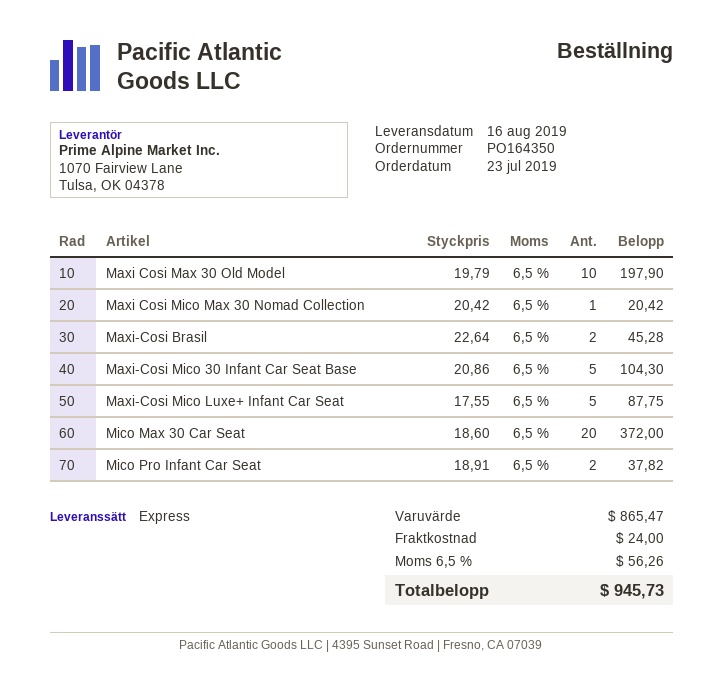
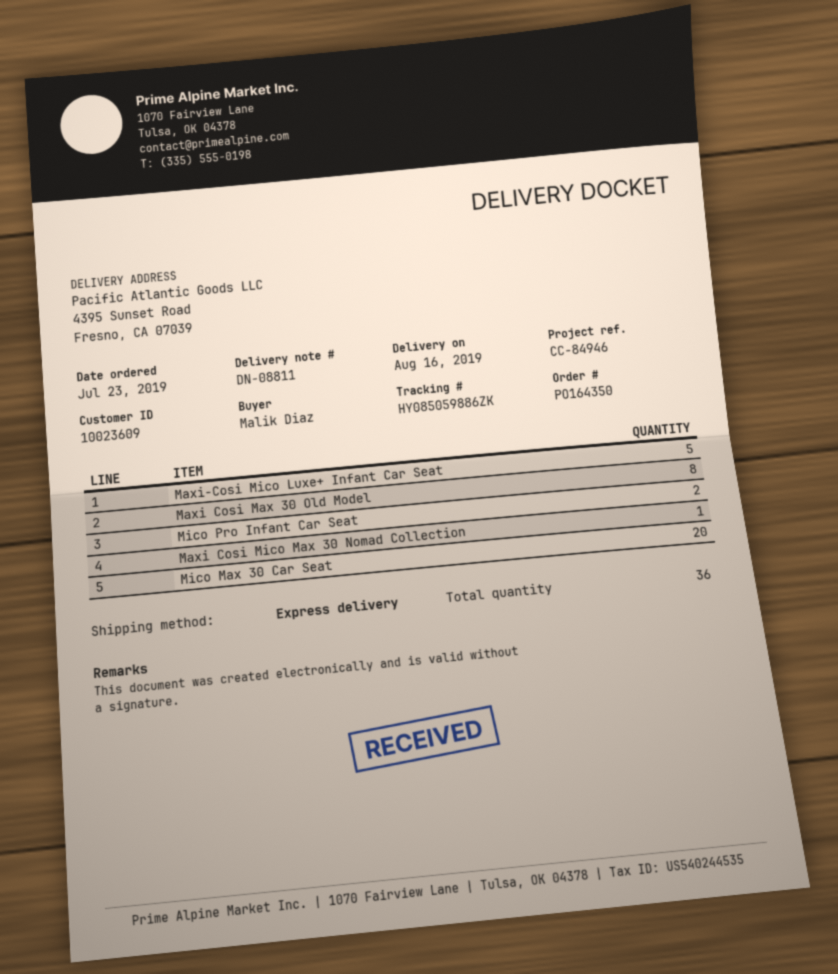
Maxi Cosi Max 30 Old Model: 10 -> 8
Maxi-Cosi Brasil: 2 -> none
Maxi-Cosi Mico 30 Infant Car Seat Base: 5 -> none

